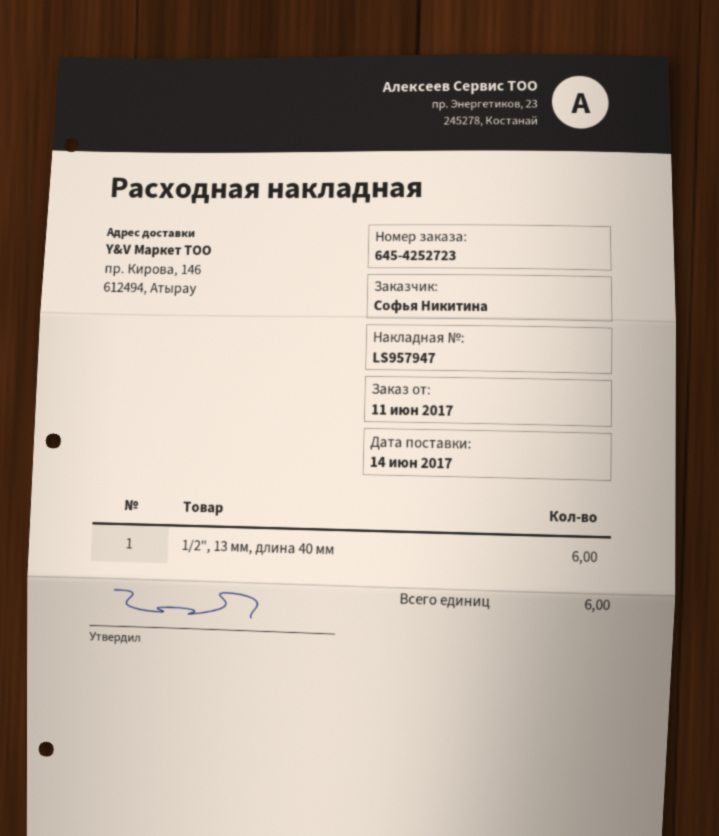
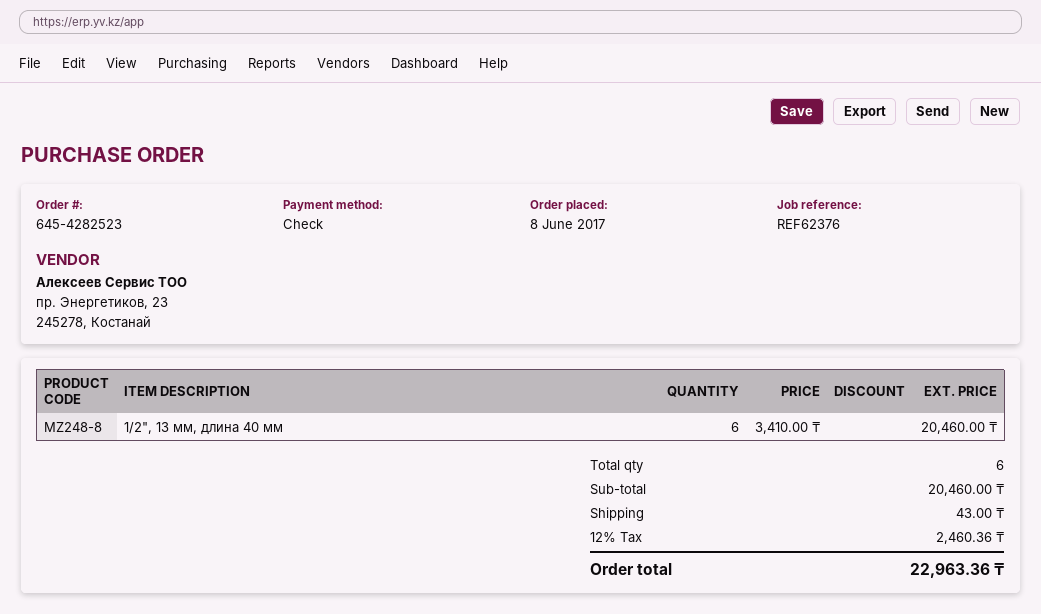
order number: 645-4252723 -> 645-4282523
order date: 2017-06-11 -> 2017-06-08

